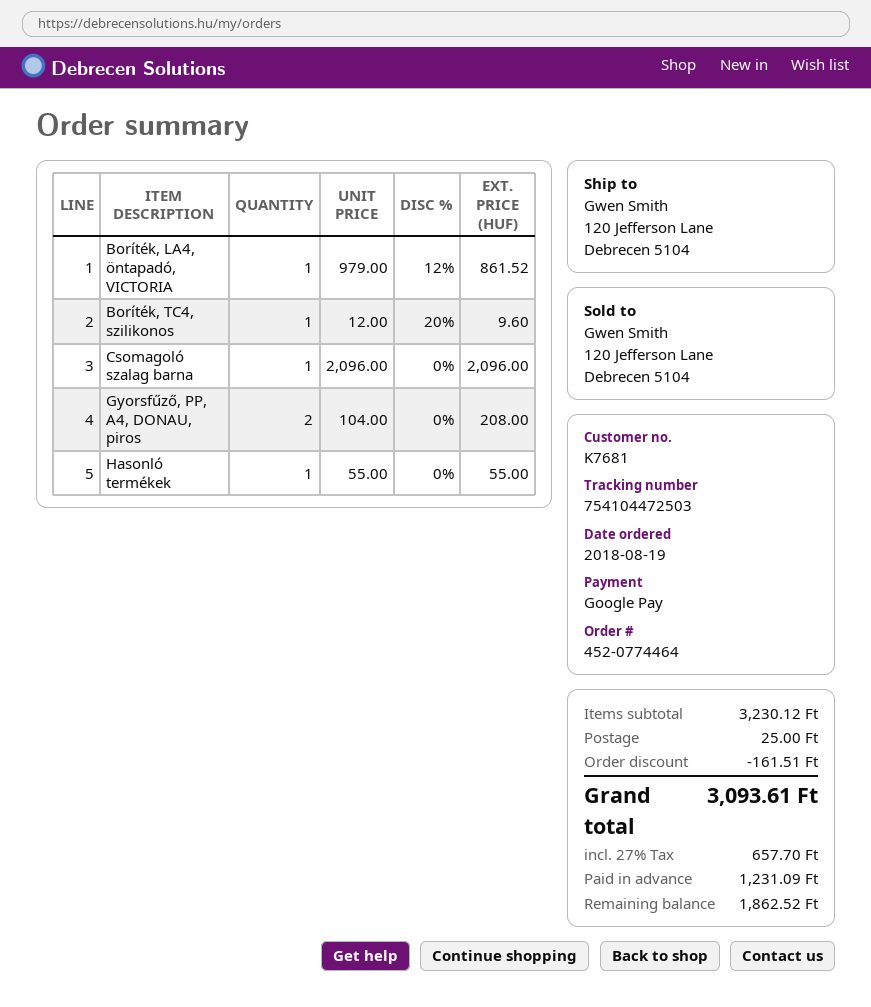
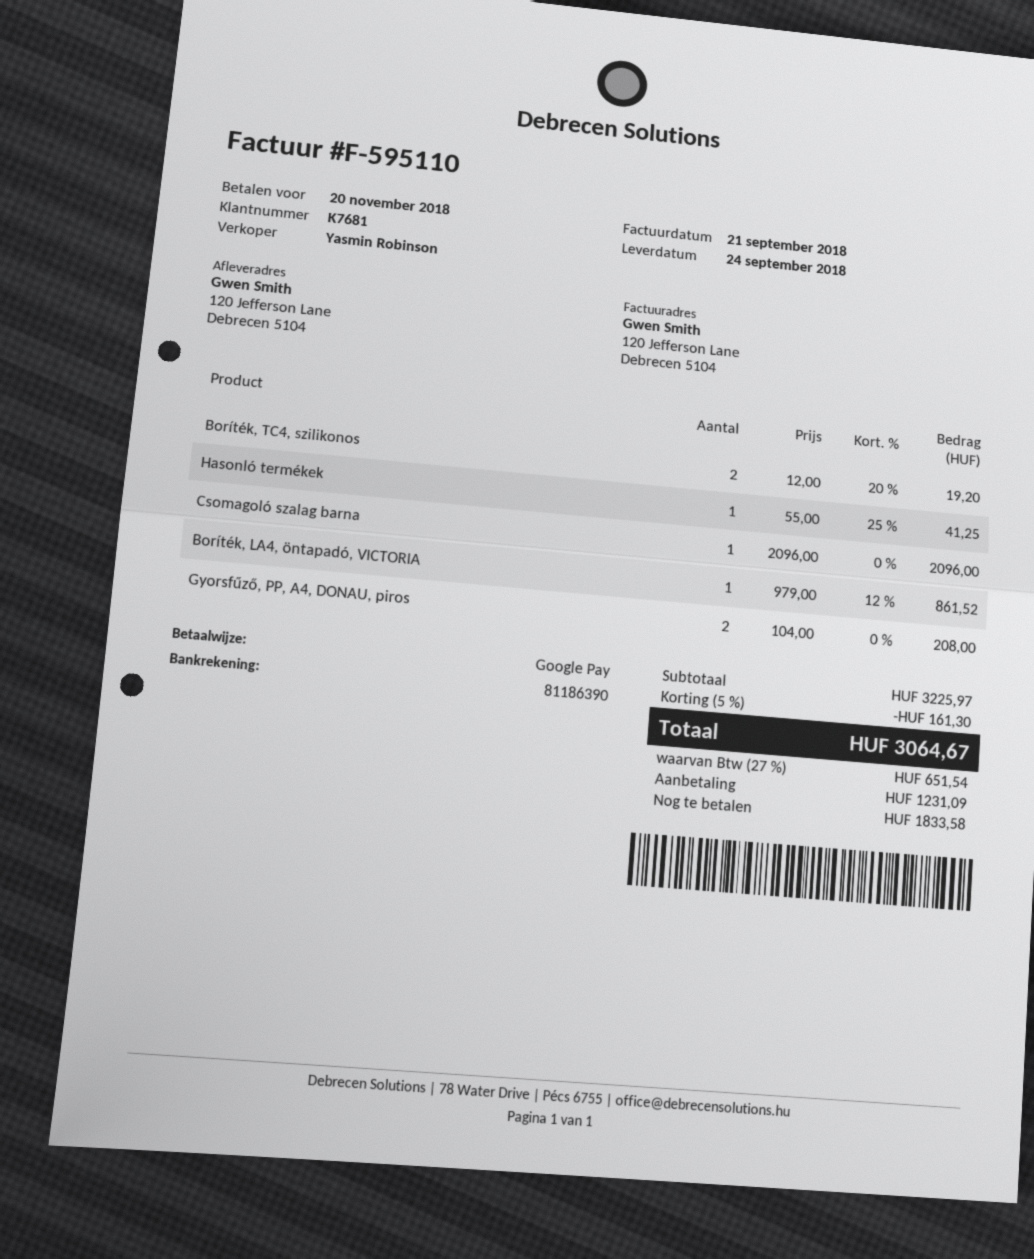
Boríték, TC4, szilikonos: 1 x 12.00 - 20% = 9.60 -> 2 x 12.00 - 20% = 19.20
Hasonló termékek: 1 x 55.00 = 55.00 -> 1 x 55.00 - 25% = 41.25
subtotal: 3230.12 -> 3225.97
discount: 161.51 -> 161.30
shipping: 25.00 -> none
tax: 27% = 657.70 -> 27% = 651.54
total: 3093.61 -> 3064.67
balance: 1862.52 -> 1833.58

